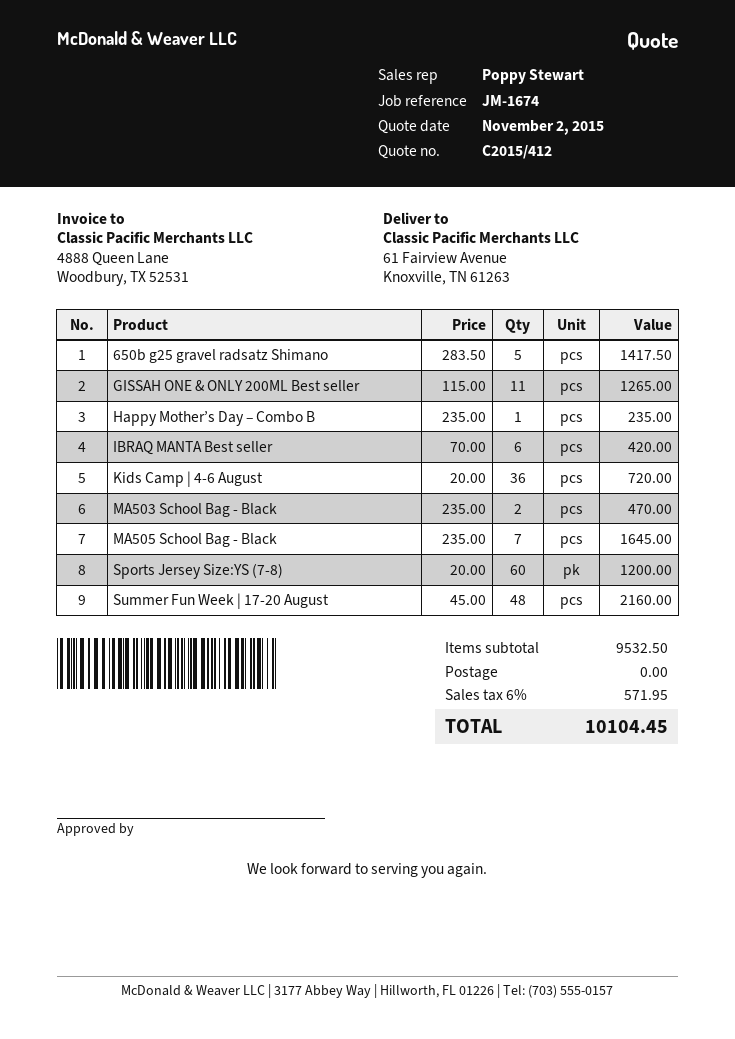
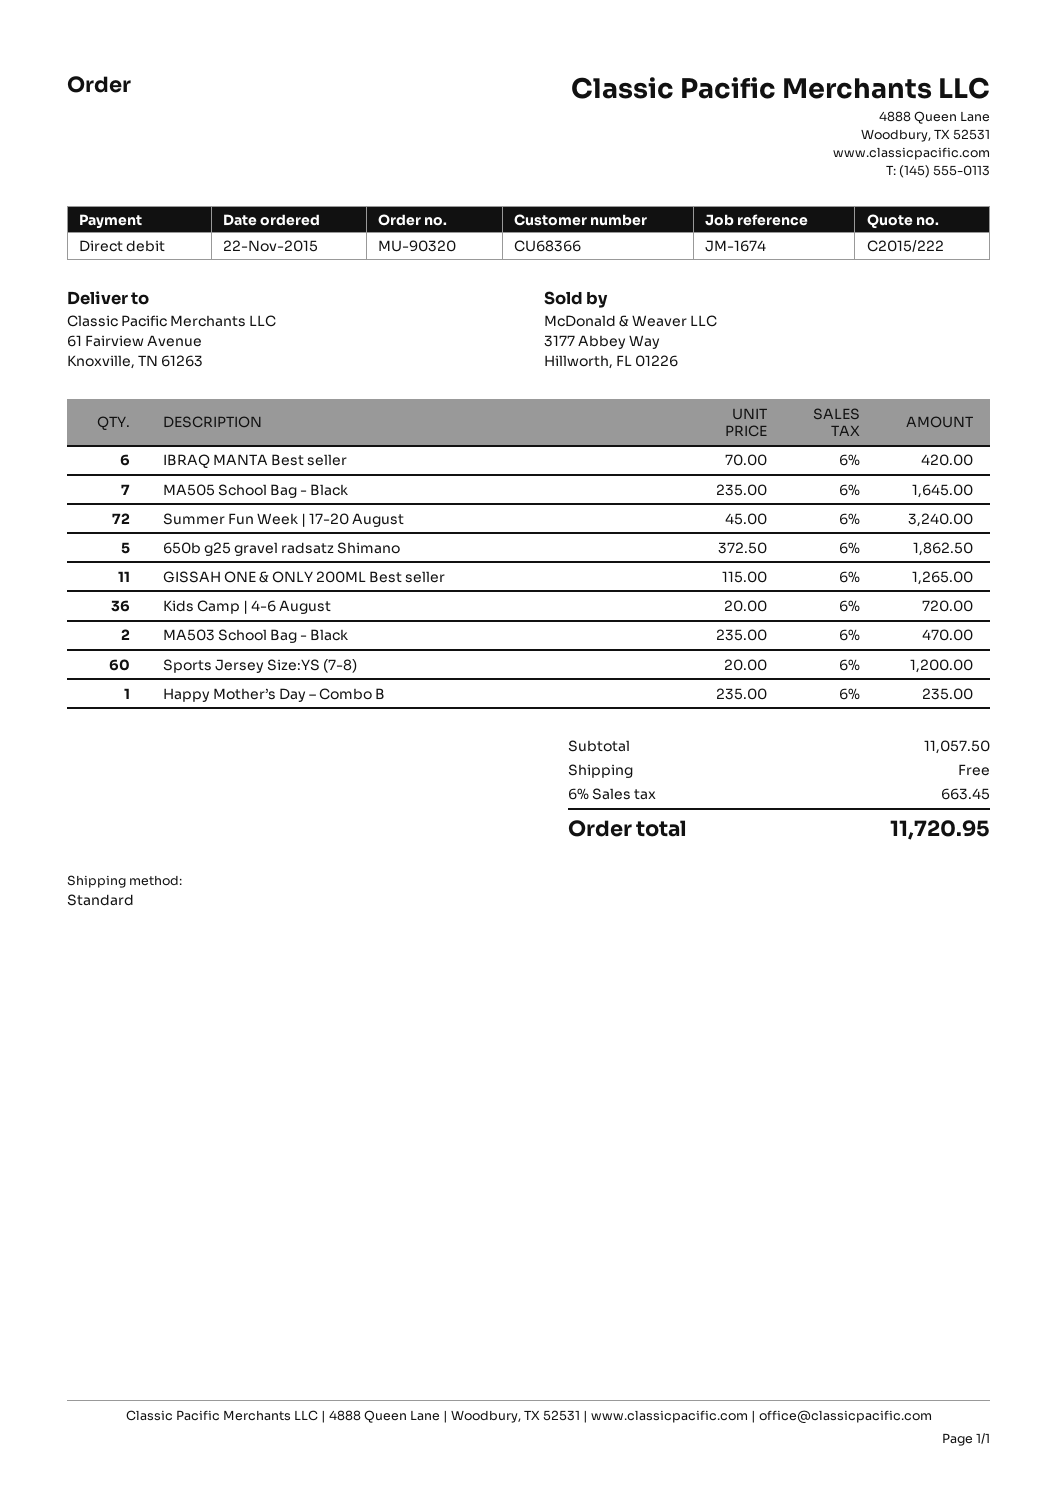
quote number: C2015/412 -> C2015/222
650b g25 gravel radsatz Shimano: 5 x 283.50 = 1417.50 -> 5 x 372.50 = 1862.50
Summer Fun Week | 17-20 August: 48 x 45.00 = 2160.00 -> 72 x 45.00 = 3240.00
subtotal: 9532.50 -> 11057.50
tax: 6% = 571.95 -> 6% = 663.45
total: 10104.45 -> 11720.95

